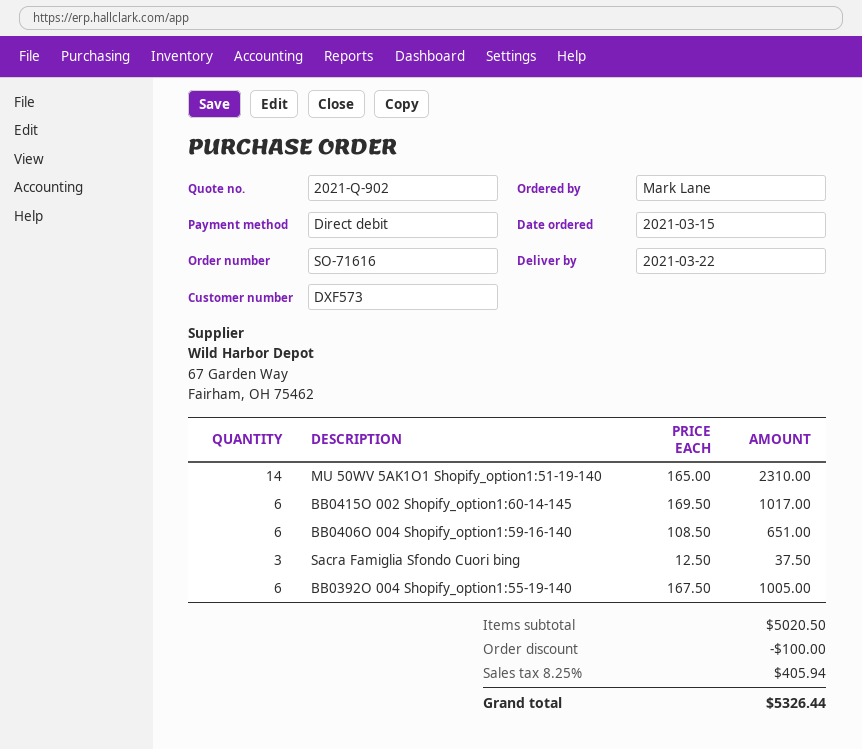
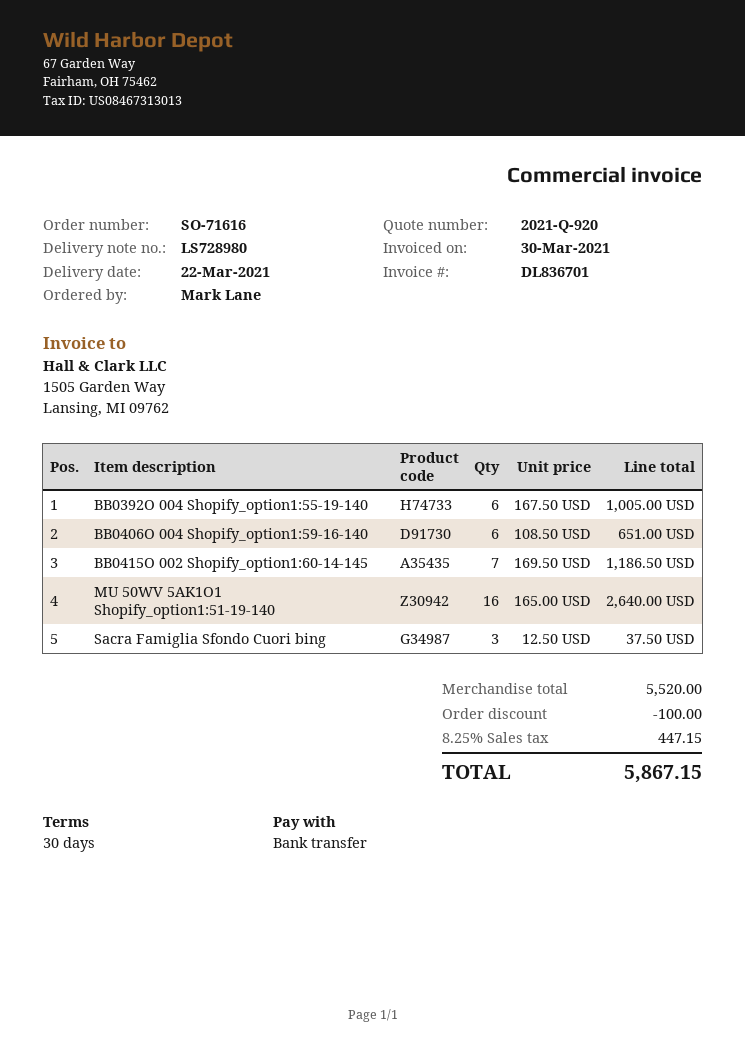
quote number: 2021-Q-902 -> 2021-Q-920
payment method: direct debit -> bank transfer
MU 50WV 5AK1O1 Shopify_option1:51-19-140: 14 x 165.00 = 2310.00 -> 16 x 165.00 = 2640.00
BB0415O 002 Shopify_option1:60-14-145: 6 x 169.50 = 1017.00 -> 7 x 169.50 = 1186.50
subtotal: 5020.50 -> 5520.00
tax: 8.25% = 405.94 -> 8.25% = 447.15
total: 5326.44 -> 5867.15

